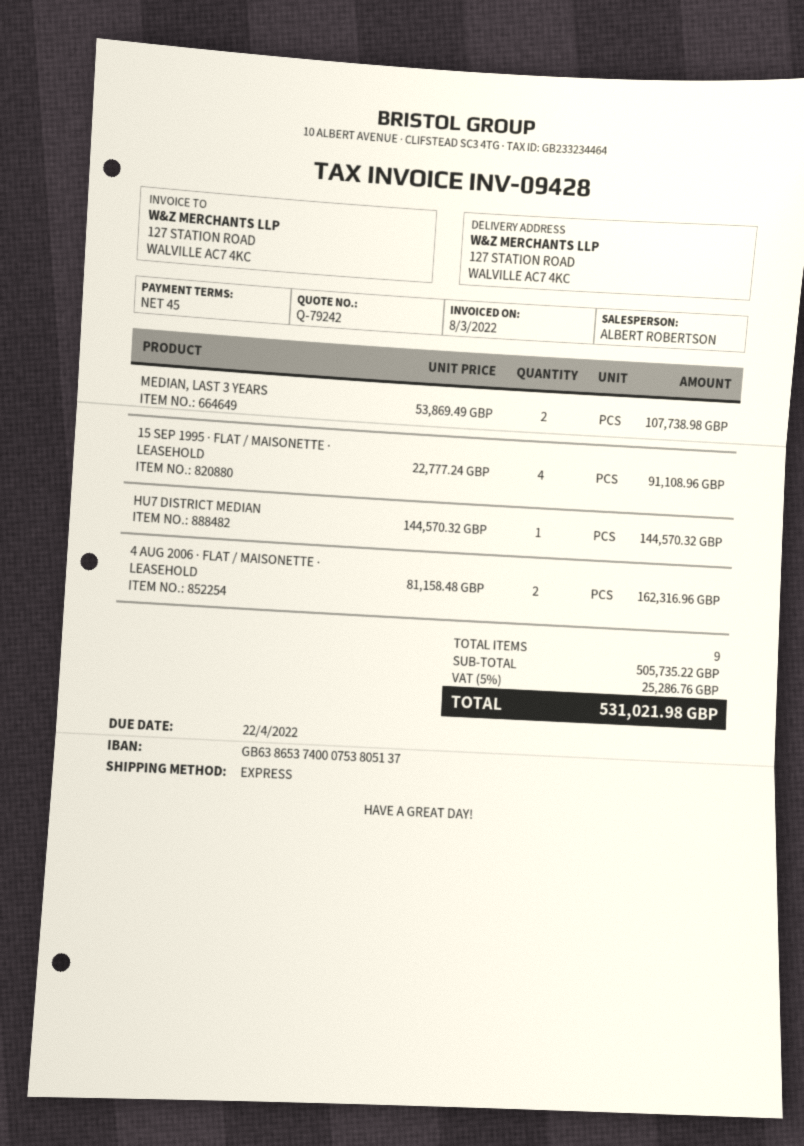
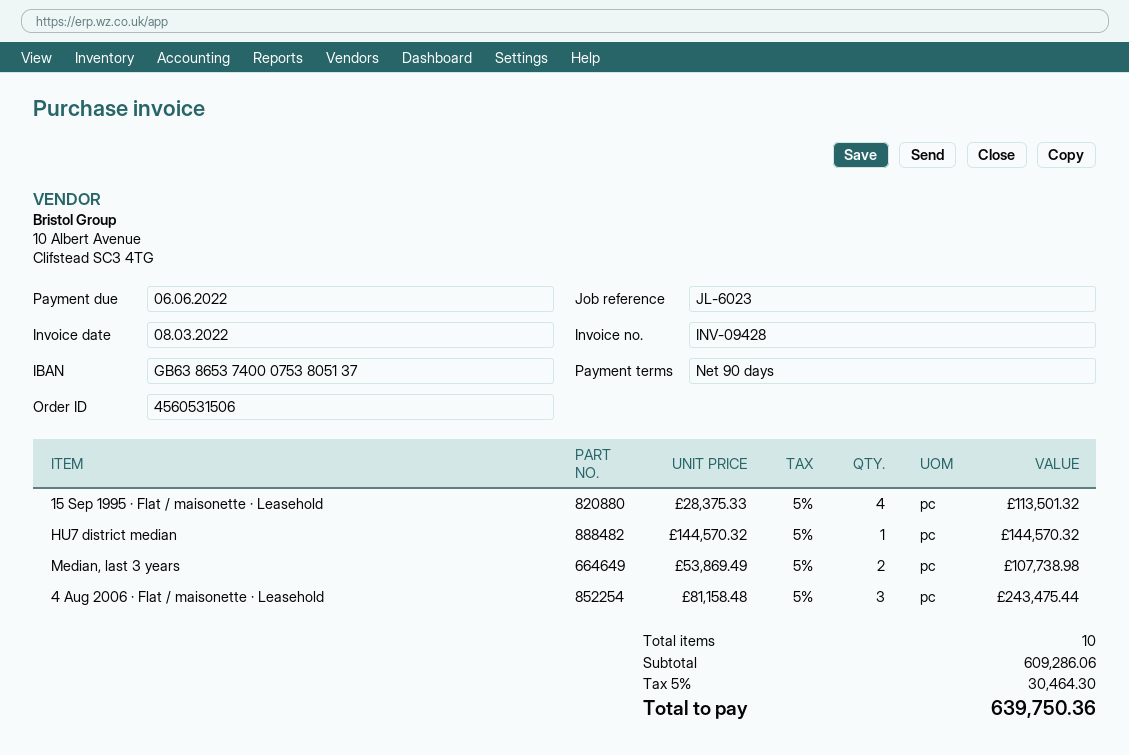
payment terms: 45 days -> 90 days
due date: 2022-04-22 -> 2022-06-06
15 SEP 1995 · FLAT / MAISONETTE · LEASEHOLD: 4 x 22777.24 = 91108.96 -> 4 x 28375.33 = 113501.32
4 AUG 2006 · FLAT / MAISONETTE · LEASEHOLD: 2 x 81158.48 = 162316.96 -> 3 x 81158.48 = 243475.44
total quantity: 9 -> 10
subtotal: 505735.22 -> 609286.06
tax: 5% = 25286.76 -> 5% = 30464.30
total: 531021.98 -> 639750.36

